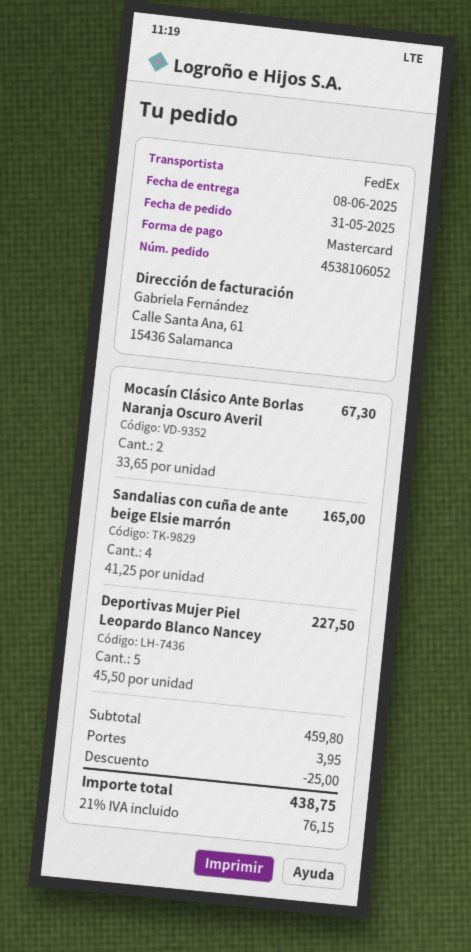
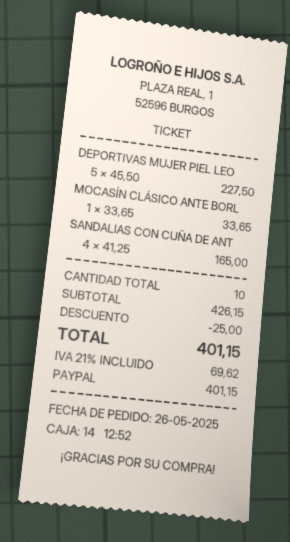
order date: 2025-05-31 -> 2025-05-26
payment method: Mastercard -> PayPal
Mocasín Clásico Ante Borlas Naranja Oscuro Averil: 2 x 33.65 = 67.30 -> 1 x 33.65 = 33.65
subtotal: 459.80 -> 426.15
shipping: 3.95 -> none
tax: 21% = 76.15 -> 21% = 69.62
total: 438.75 -> 401.15

